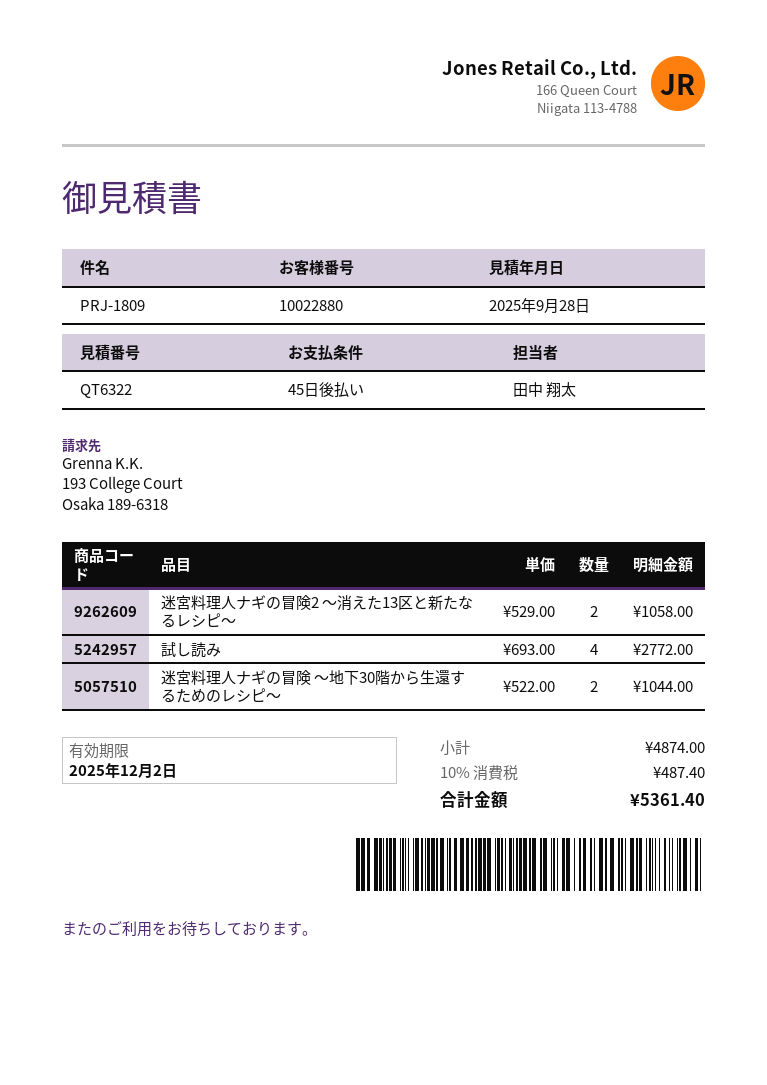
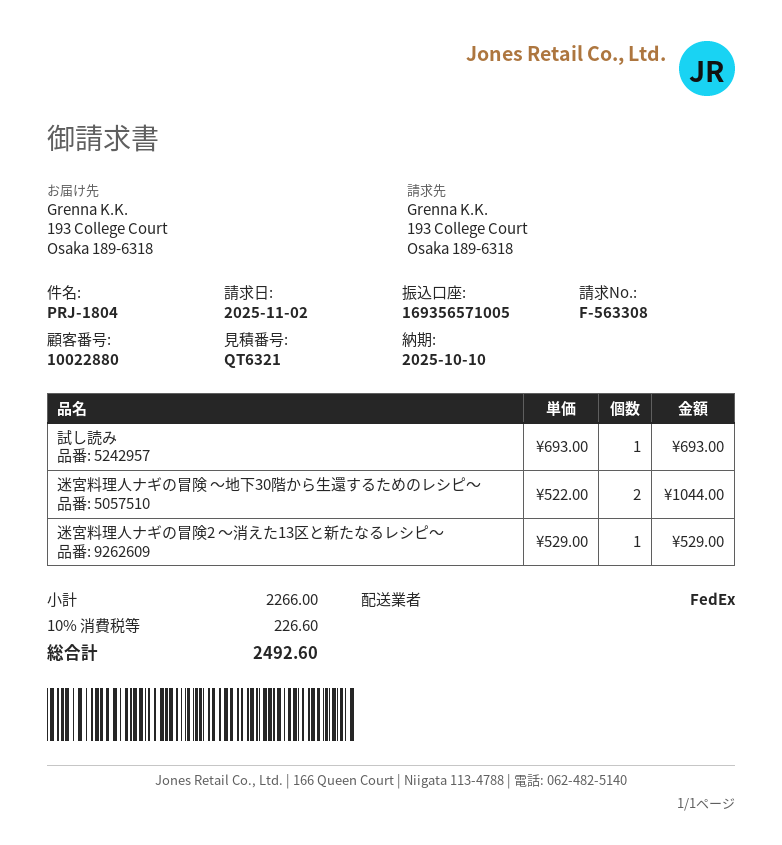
quote number: QT6322 -> QT6321
reference: PRJ-1809 -> PRJ-1804
迷宮料理人ナギの冒険2 〜消えた13区と新たなるレシピ〜: 2 x 529.00 = 1058.00 -> 1 x 529.00 = 529.00
試し読み: 4 x 693.00 = 2772.00 -> 1 x 693.00 = 693.00
subtotal: 4874.00 -> 2266.00
tax: 10% = 487.40 -> 10% = 226.60
total: 5361.40 -> 2492.60

